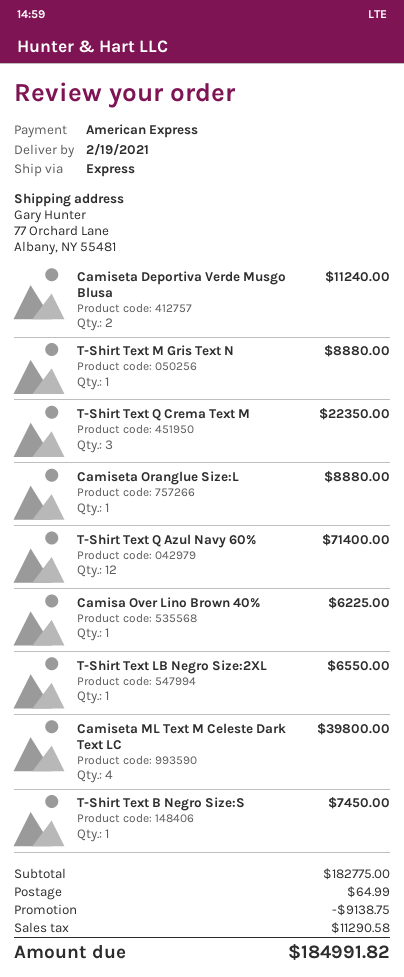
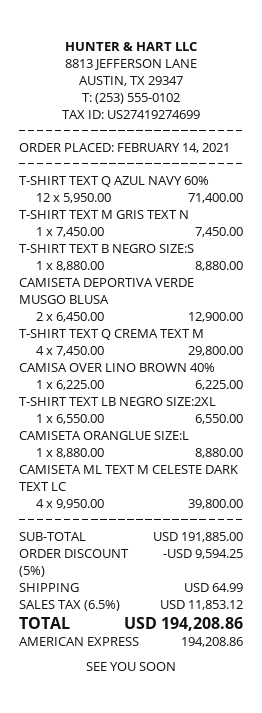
Camiseta Deportiva Verde Musgo Blusa: 2 for 11240.00 -> 2 for 12900.00
T-Shirt Text M Gris Text N: 1 for 8880.00 -> 1 for 7450.00
T-Shirt Text Q Crema Text M: 3 for 22350.00 -> 4 for 29800.00
T-Shirt Text B Negro Size:S: 1 for 7450.00 -> 1 for 8880.00
subtotal: 182775.00 -> 191885.00
discount: 9138.75 -> 9594.25
tax: 11290.58 -> 11853.12
total: 184991.82 -> 194208.86

